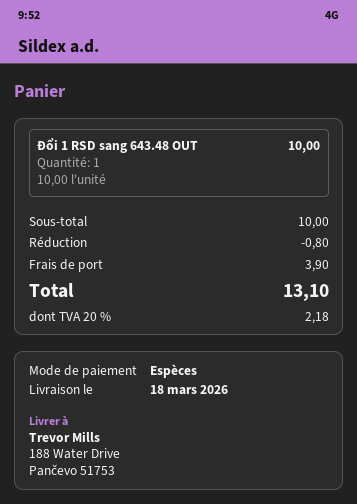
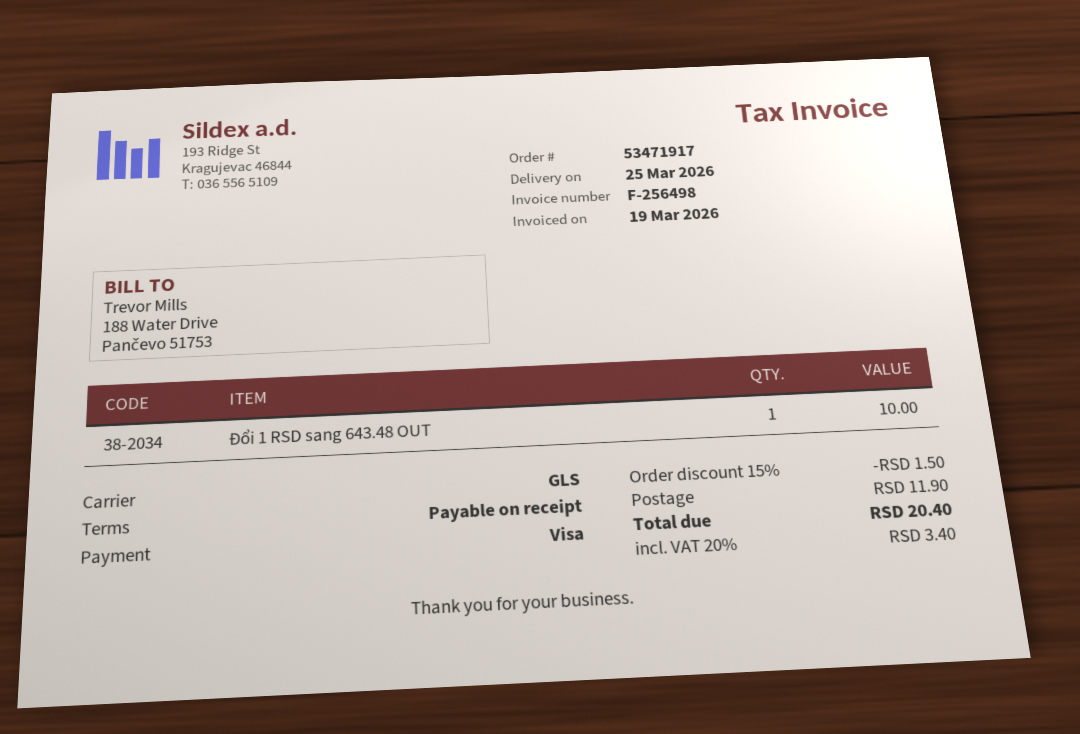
delivery date: 2026-03-18 -> 2026-03-25
payment method: cash -> Visa
discount: 0.80 -> 1.50
shipping: 3.90 -> 11.90
tax: 20% = 2.18 -> 20% = 3.40
total: 13.10 -> 20.40

